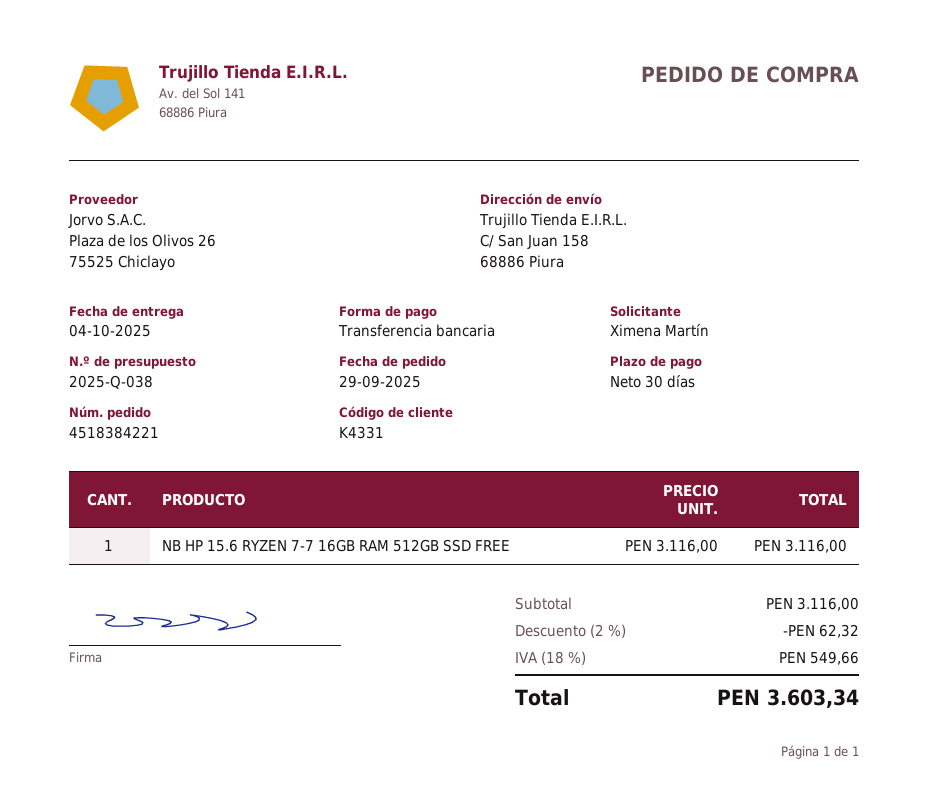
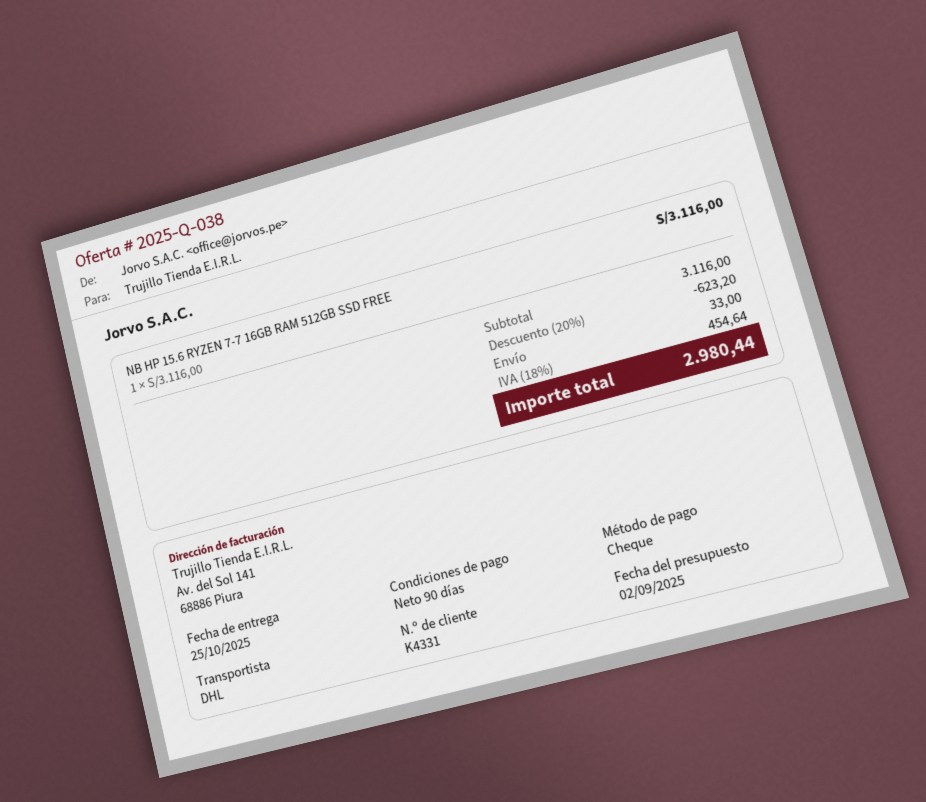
delivery date: 2025-10-04 -> 2025-10-25
payment terms: 30 days -> 90 days
payment method: bank transfer -> cheque
discount: 2% = 62.32 -> 20% = 623.20
shipping: none -> 33.00
tax: 18% = 549.66 -> 18% = 454.64
total: 3603.34 -> 2980.44

